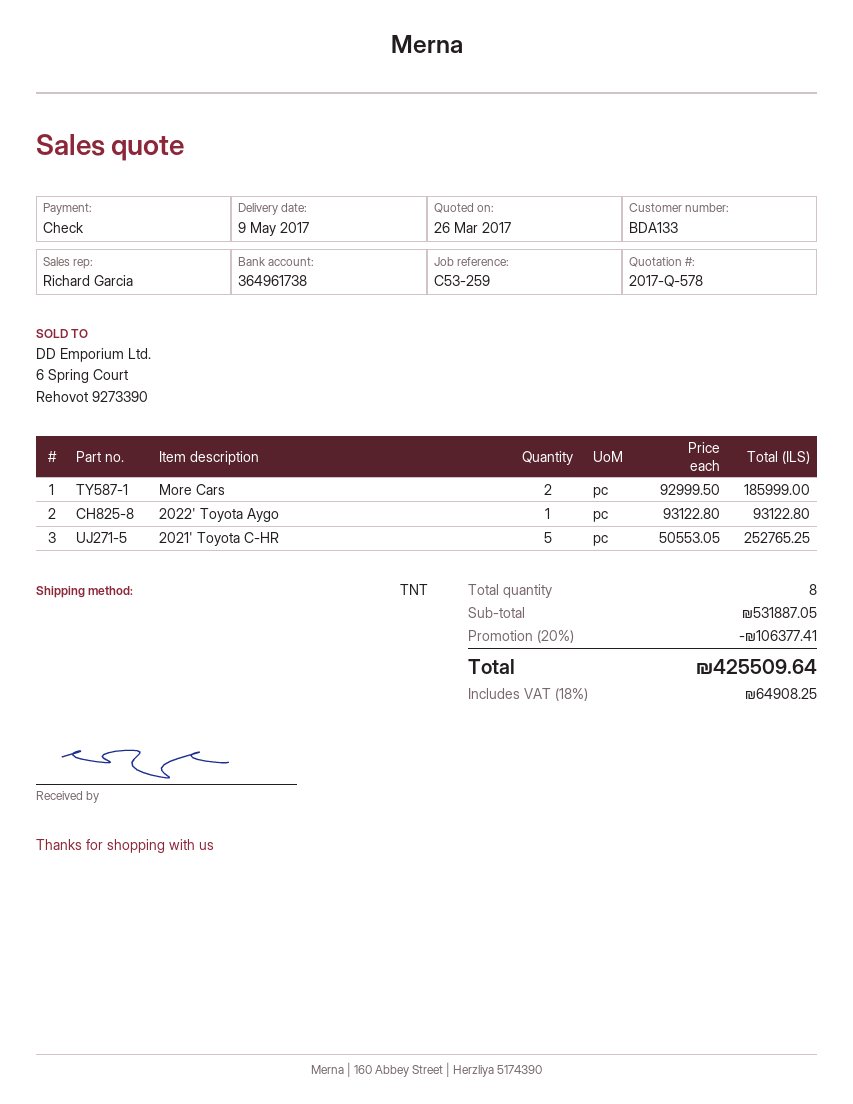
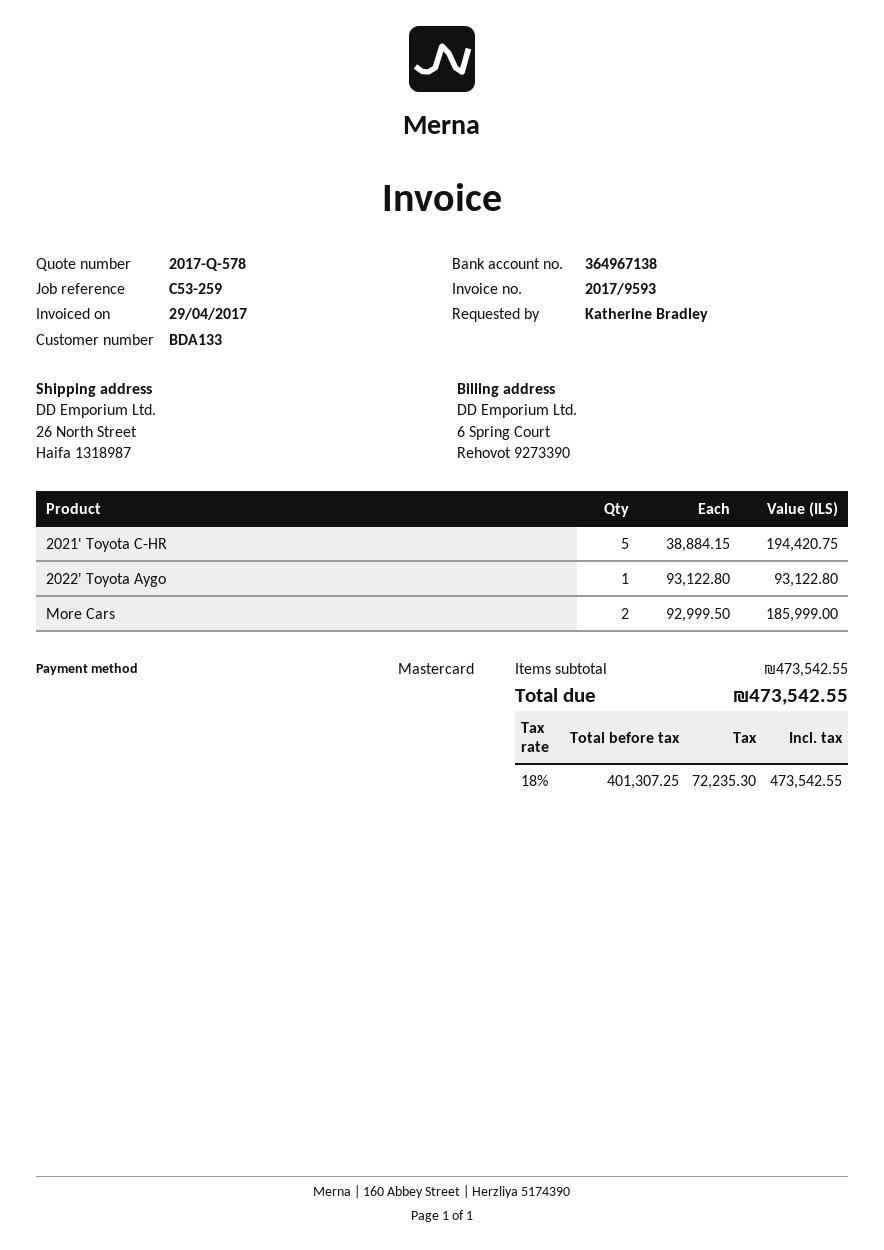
payment method: cheque -> Mastercard
bank account: 364961738 -> 364967138
2021' Toyota C-HR: 5 x 50553.05 = 252765.25 -> 5 x 38884.15 = 194420.75
subtotal: 531887.05 -> 473542.55
discount: 20% = 106377.41 -> none
tax: 18% = 64908.25 -> 18% = 72235.30
total: 425509.64 -> 473542.55

